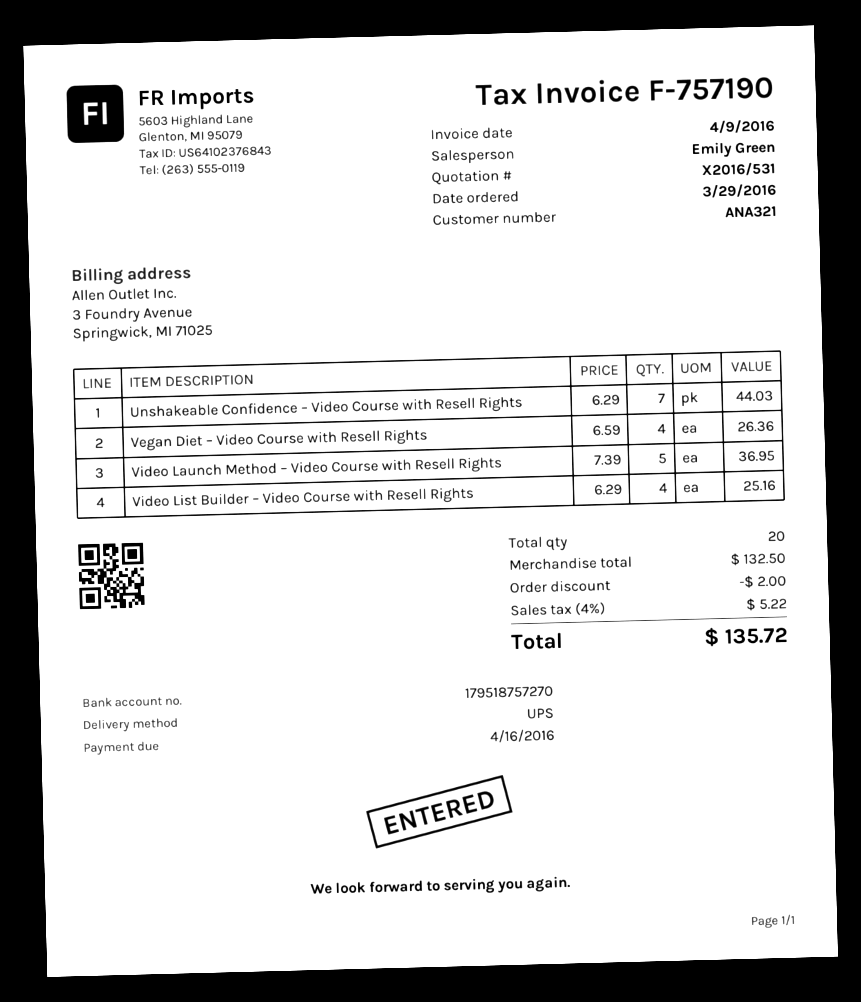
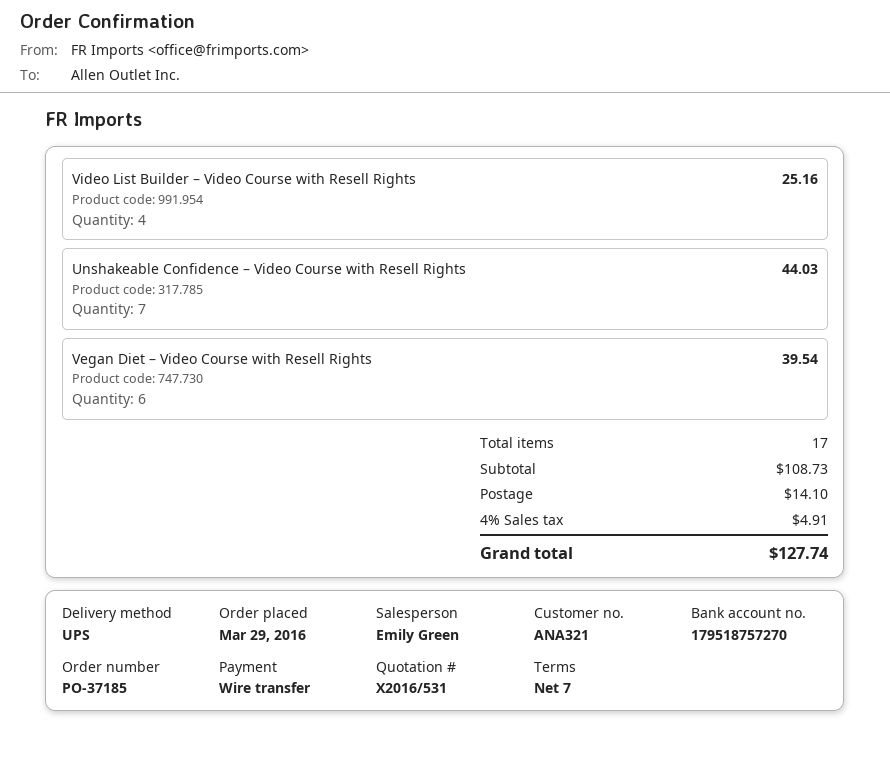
Vegan Diet – Video Course with Resell Rights: 4 for 26.36 -> 6 for 39.54
Video Launch Method – Video Course with Resell Rights: 5 for 36.95 -> none
total quantity: 20 -> 17
subtotal: 132.50 -> 108.73
discount: 2.00 -> none
shipping: none -> 14.10
tax: 4% = 5.22 -> 4% = 4.91
total: 135.72 -> 127.74

